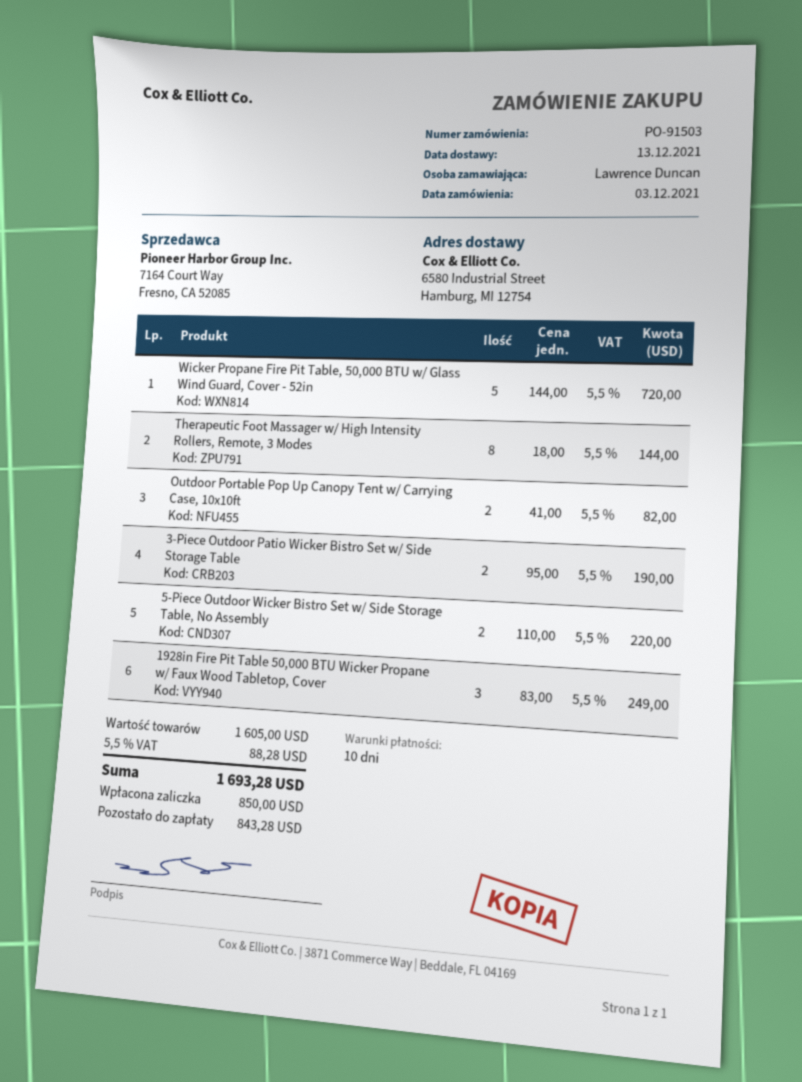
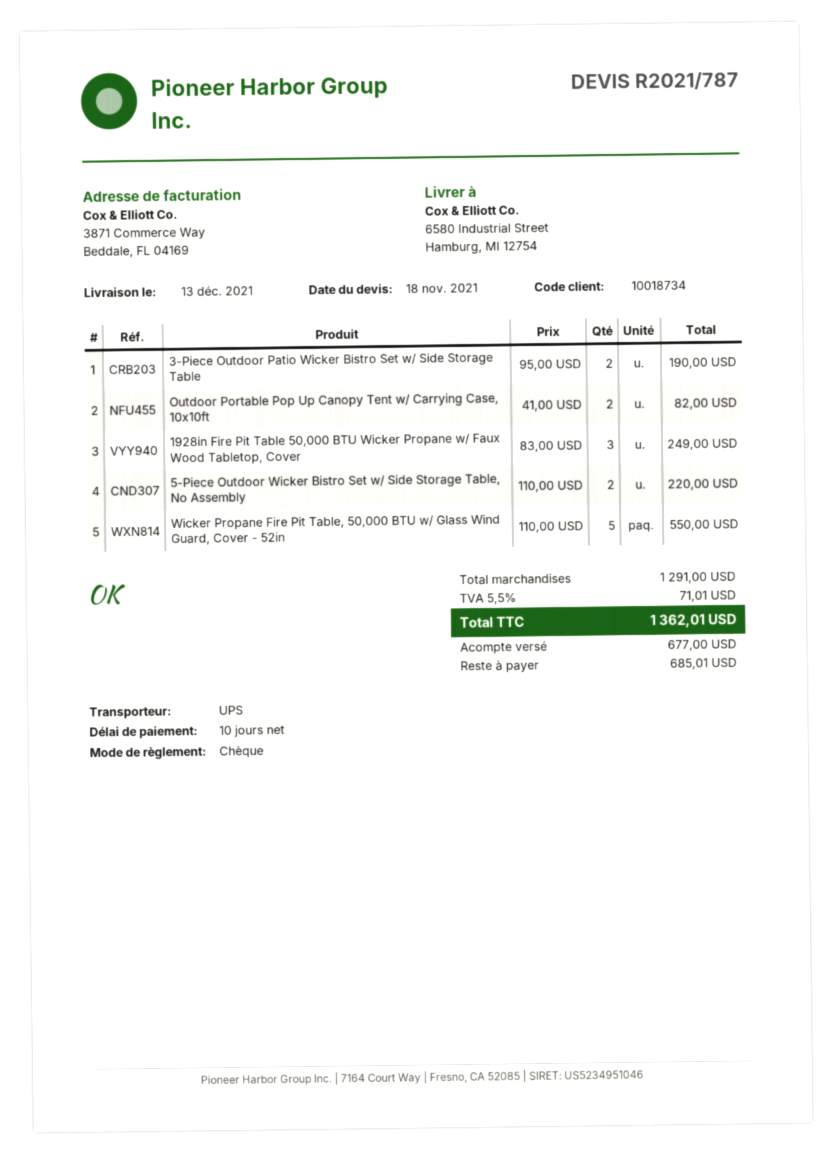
Wicker Propane Fire Pit Table, 50,000 BTU w/ Glass Wind Guard, Cover - 52in: 5 x 144.00 = 720.00 -> 5 x 110.00 = 550.00
Therapeutic Foot Massager w/ High Intensity Rollers, Remote, 3 Modes: 8 x 18.00 = 144.00 -> none
subtotal: 1605.00 -> 1291.00
tax: 5.5% = 88.28 -> 5.5% = 71.01
total: 1693.28 -> 1362.01
deposit: 850.00 -> 677.00
balance: 843.28 -> 685.01

